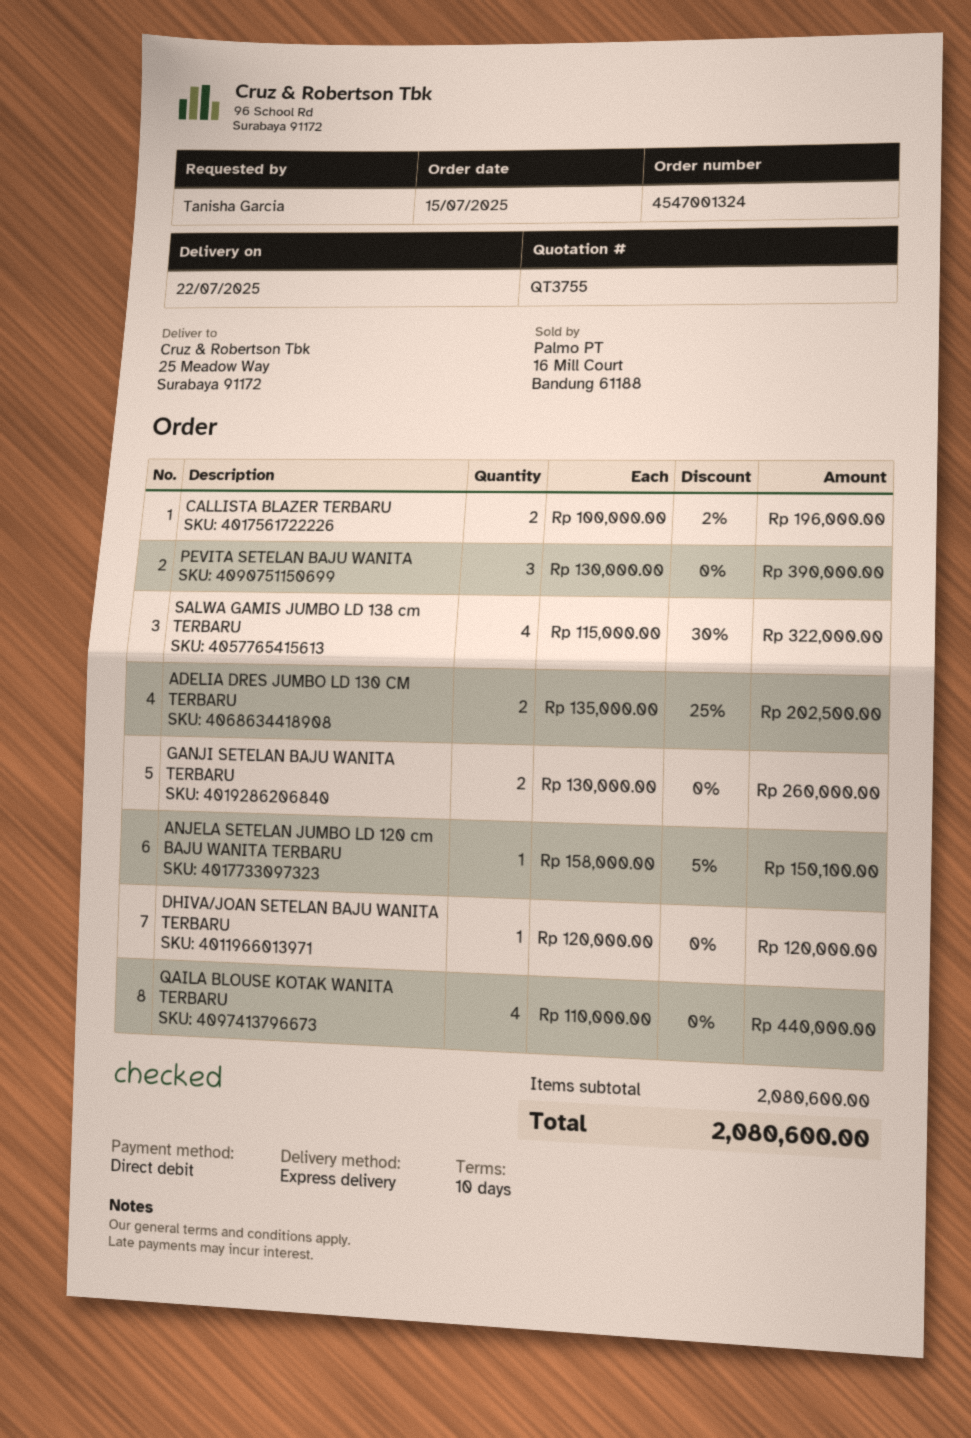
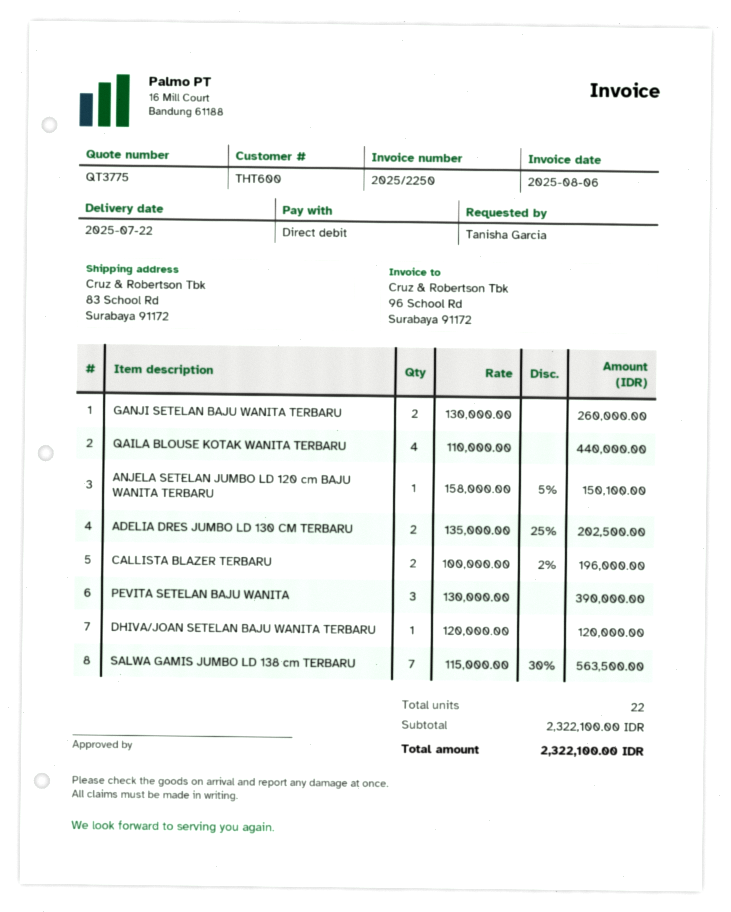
quote number: QT3755 -> QT3775
ship to: 25 Meadow Way, Surabaya 91172 -> 83 School Rd, Surabaya 91172
SALWA GAMIS JUMBO LD 138 cm TERBARU: 4 x 115000.00 - 30% = 322000.00 -> 7 x 115000.00 - 30% = 563500.00
subtotal: 2080600.00 -> 2322100.00
total: 2080600.00 -> 2322100.00

